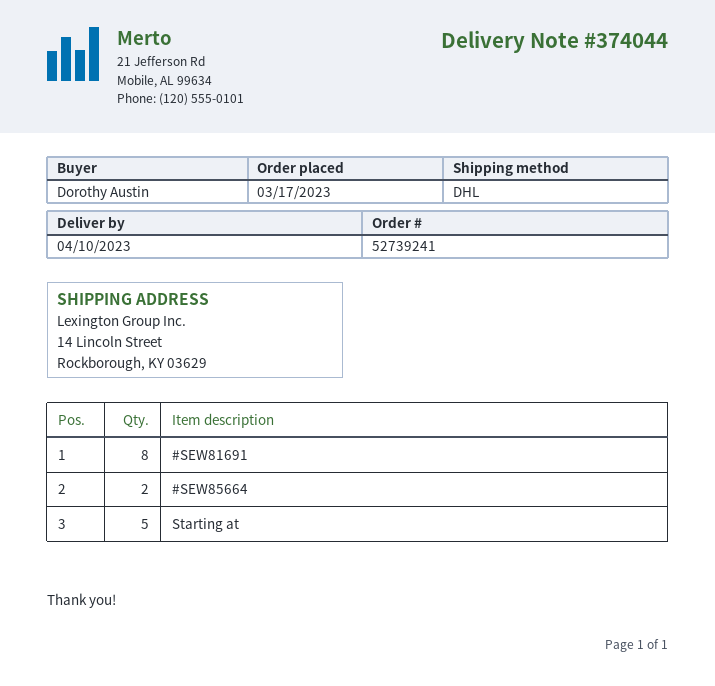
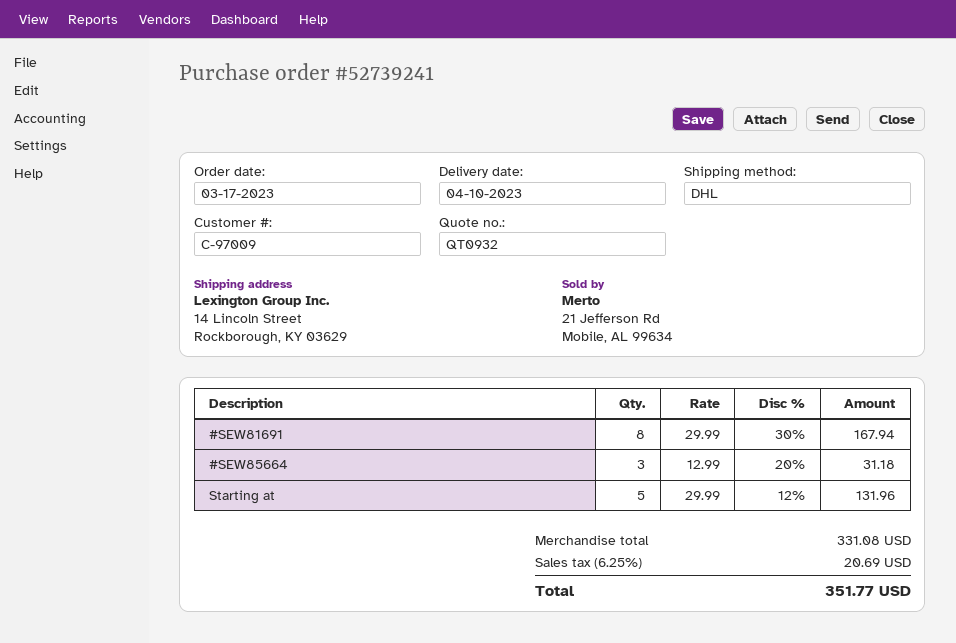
#SEW85664: 2 -> 3

